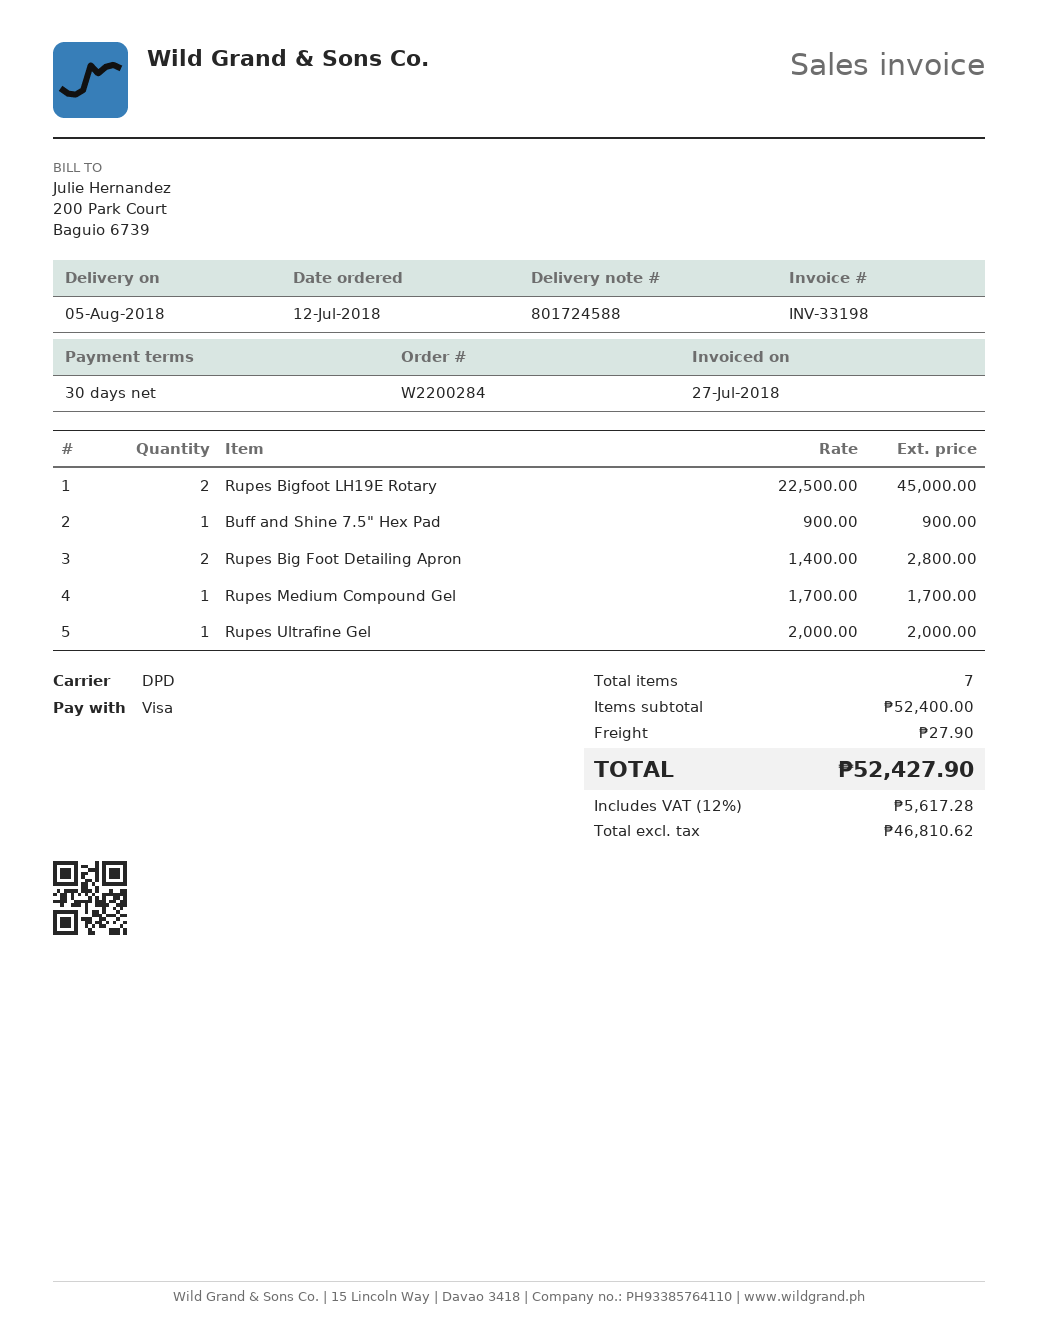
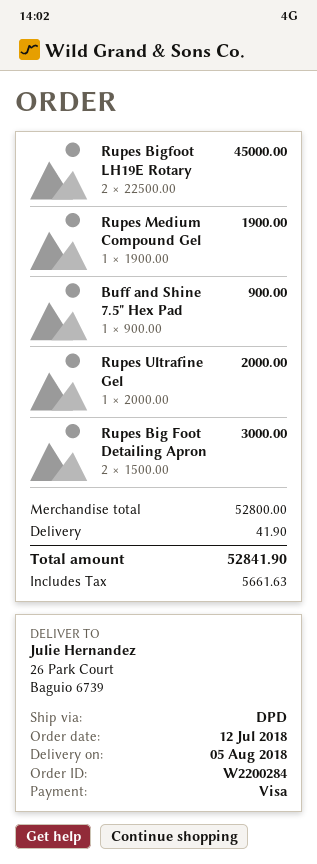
Rupes Big Foot Detailing Apron: 2 x 1400.00 = 2800.00 -> 2 x 1500.00 = 3000.00
Rupes Medium Compound Gel: 1 x 1700.00 = 1700.00 -> 1 x 1900.00 = 1900.00
subtotal: 52400.00 -> 52800.00
shipping: 27.90 -> 41.90
tax: 5617.28 -> 5661.63
total: 52427.90 -> 52841.90

